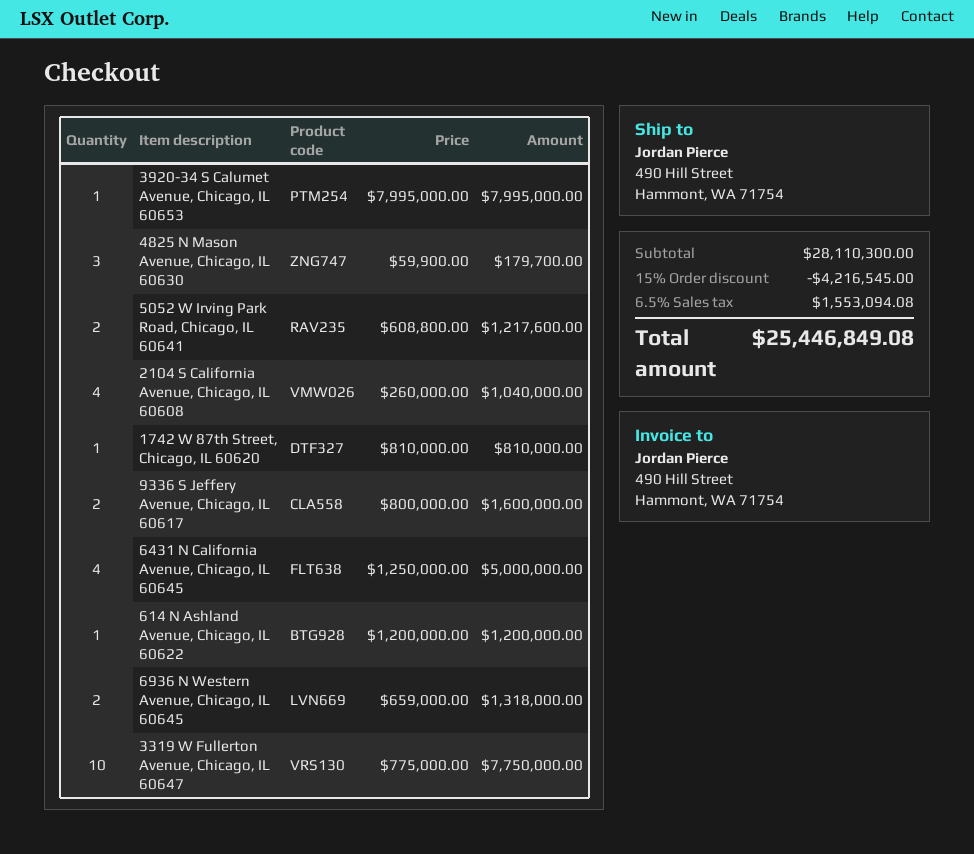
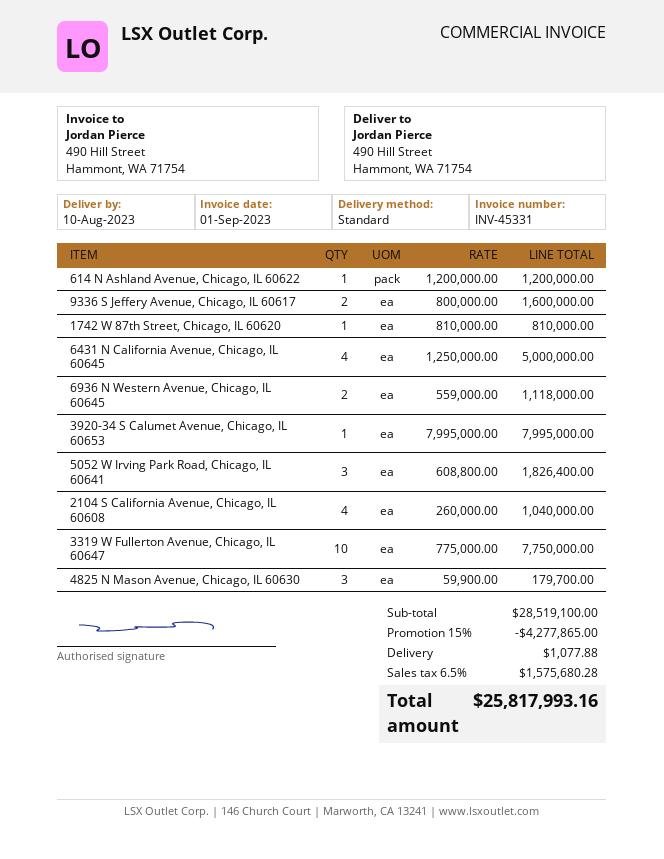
5052 W Irving Park Road, Chicago, IL 60641: 2 x 608800.00 = 1217600.00 -> 3 x 608800.00 = 1826400.00
6936 N Western Avenue, Chicago, IL 60645: 2 x 659000.00 = 1318000.00 -> 2 x 559000.00 = 1118000.00
subtotal: 28110300.00 -> 28519100.00
discount: 15% = 4216545.00 -> 15% = 4277865.00
shipping: none -> 1077.88
tax: 6.5% = 1553094.08 -> 6.5% = 1575680.28
total: 25446849.08 -> 25817993.16

